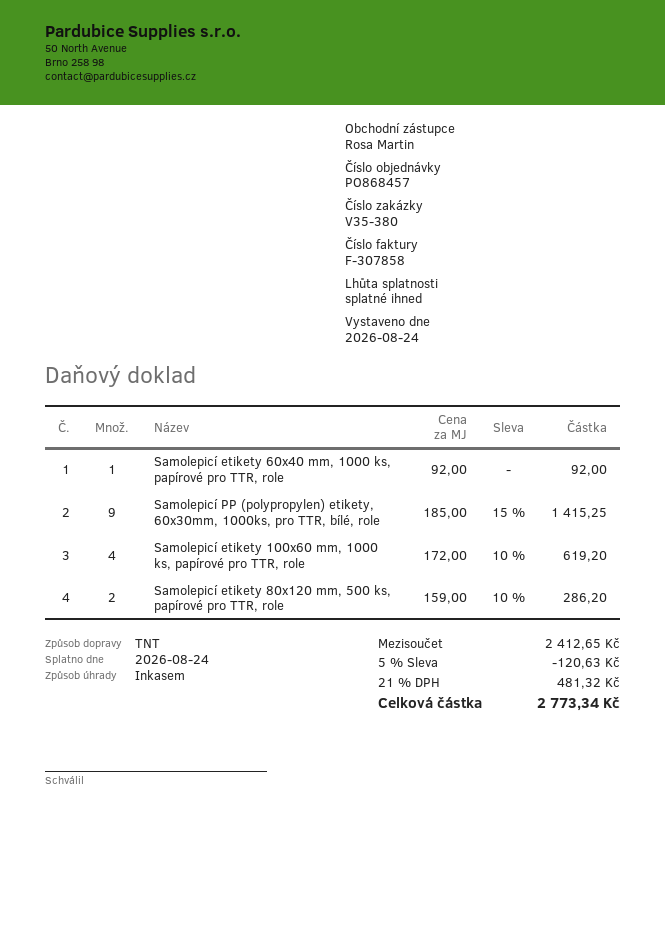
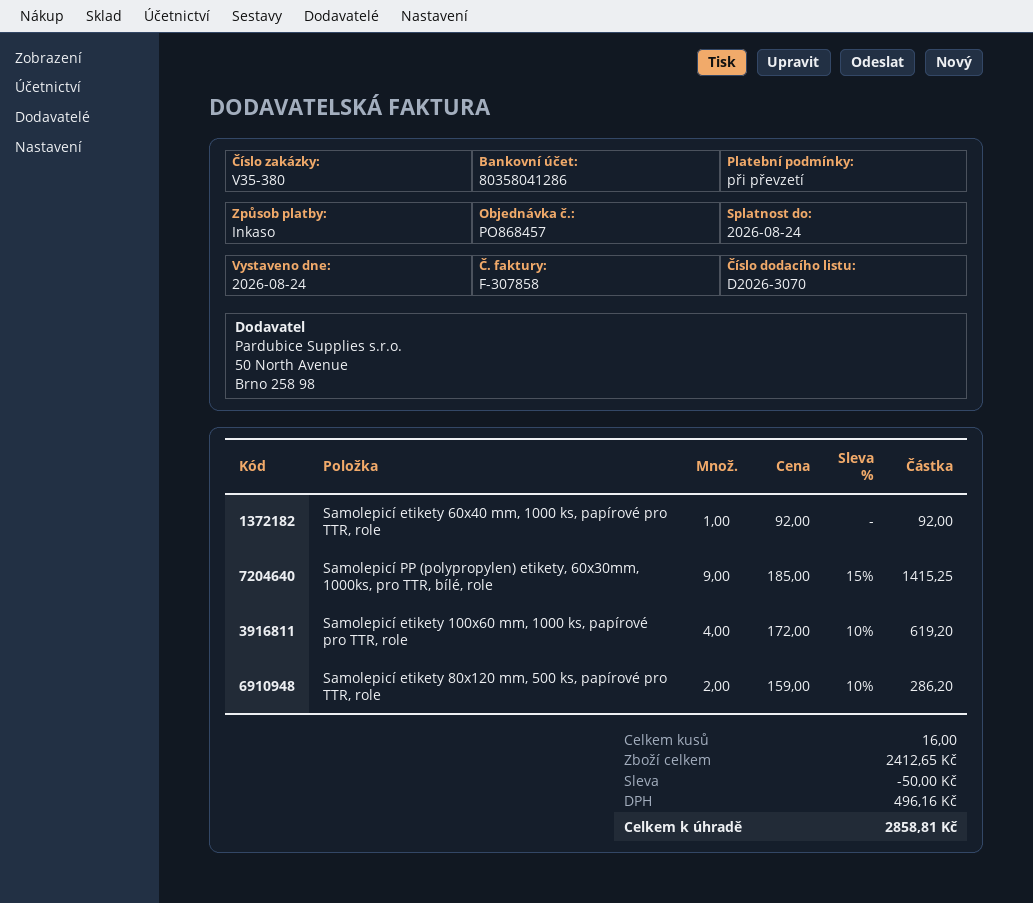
discount: 120.63 -> 50.00
tax: 481.32 -> 496.16
total: 2773.34 -> 2858.81

